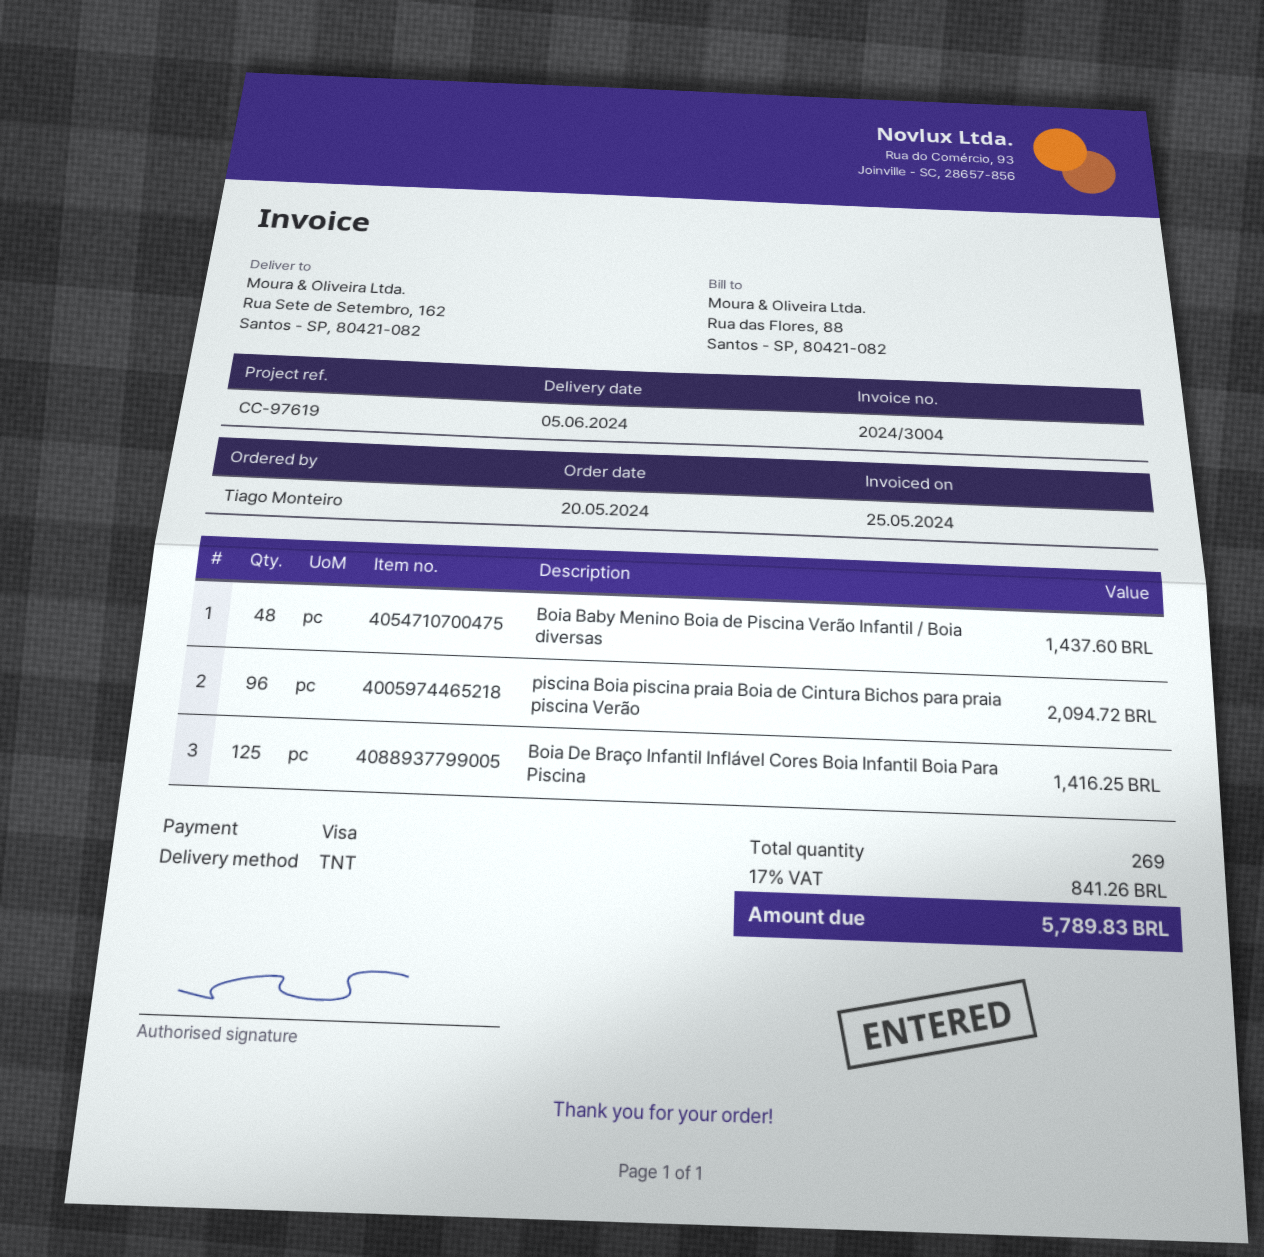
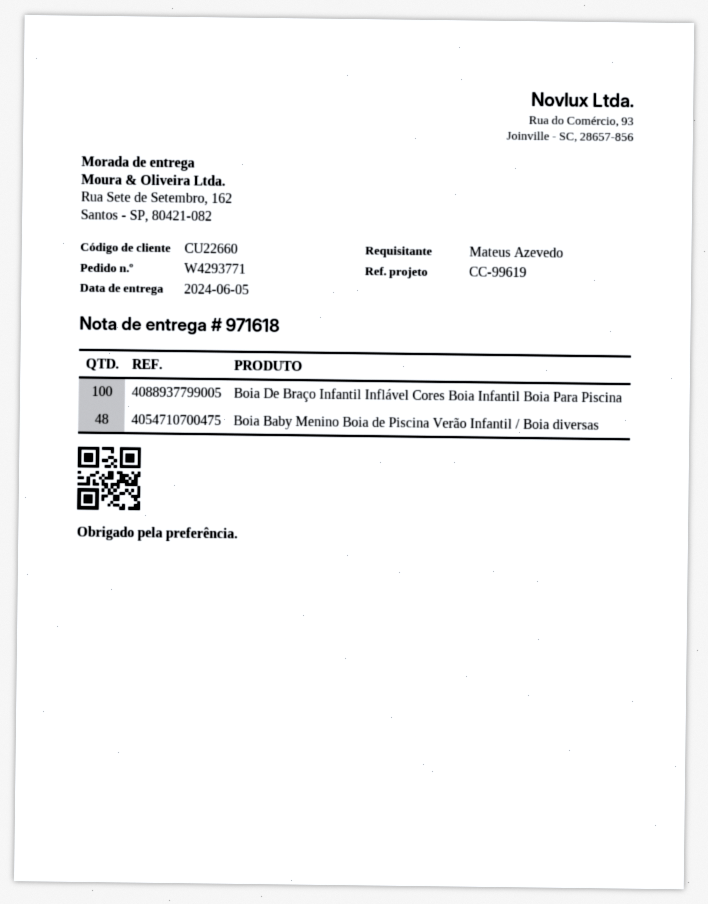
reference: CC-97619 -> CC-99619
ordered by: Tiago Monteiro -> Mateus Azevedo
piscina Boia piscina praia Boia de Cintura Bichos para praia piscina Verão: 96 -> none
Boia De Braço Infantil Inflável Cores Boia Infantil Boia Para Piscina: 125 -> 100

